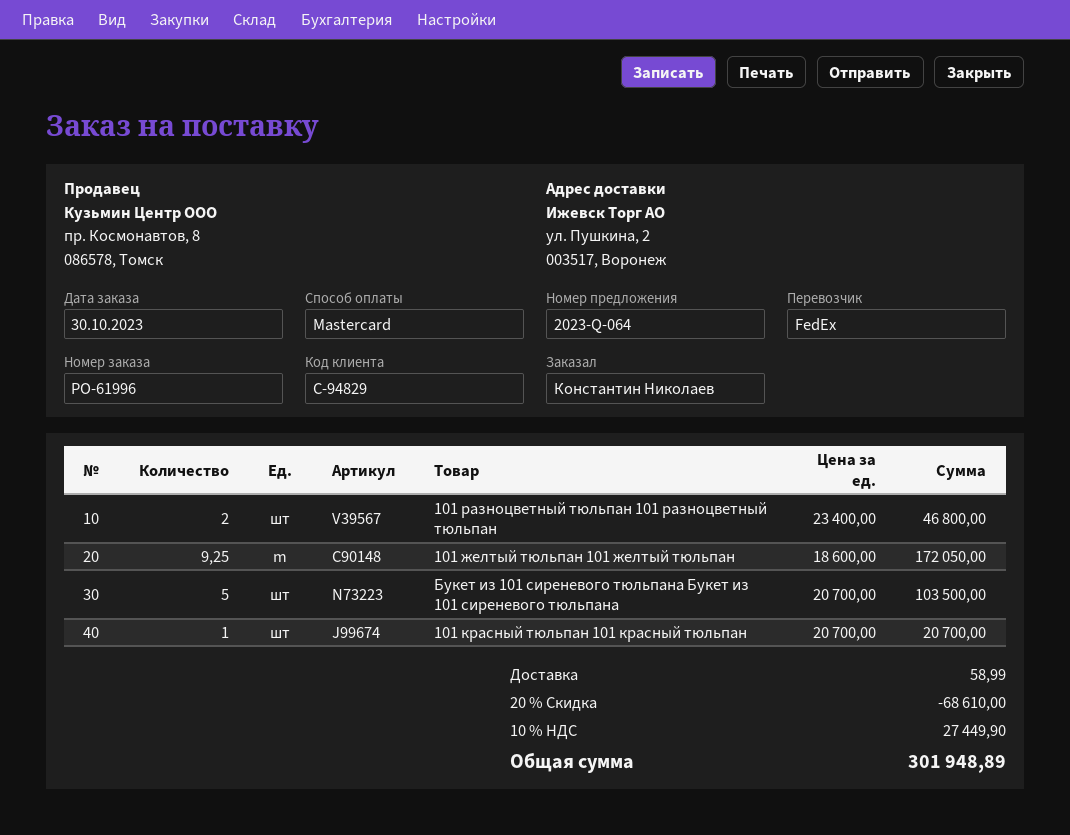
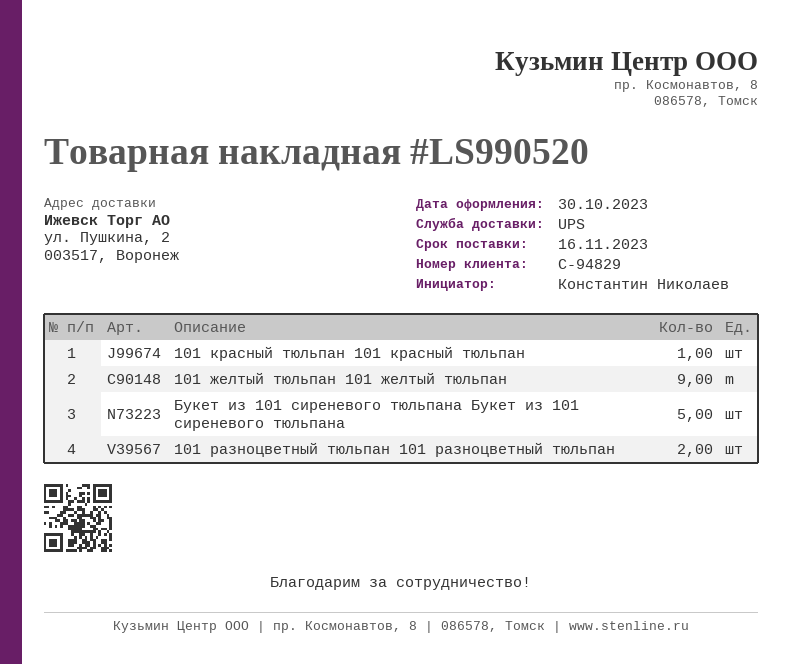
shipping method: FedEx -> UPS
101 желтый тюльпан 101 желтый тюльпан: 9.25 -> 9

